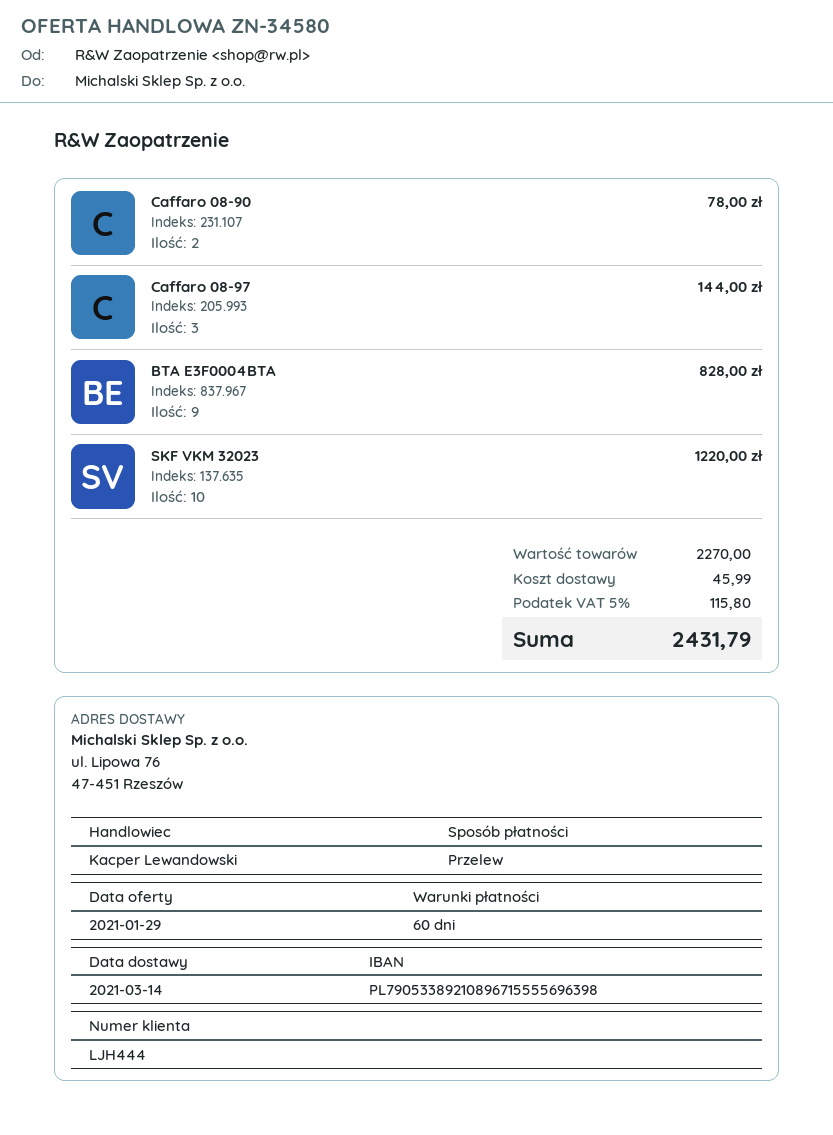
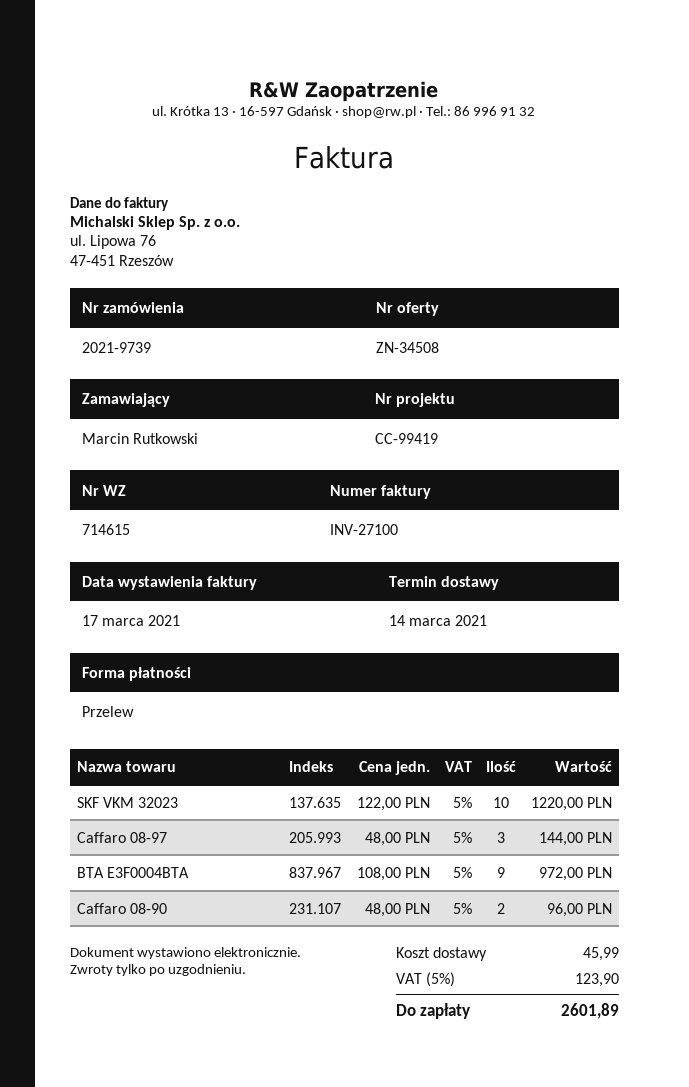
quote number: ZN-34580 -> ZN-34508
Caffaro 08-90: 2 for 78.00 -> 2 for 96.00
BTA E3F0004BTA: 9 for 828.00 -> 9 for 972.00
tax: 5% = 115.80 -> 5% = 123.90
total: 2431.79 -> 2601.89

